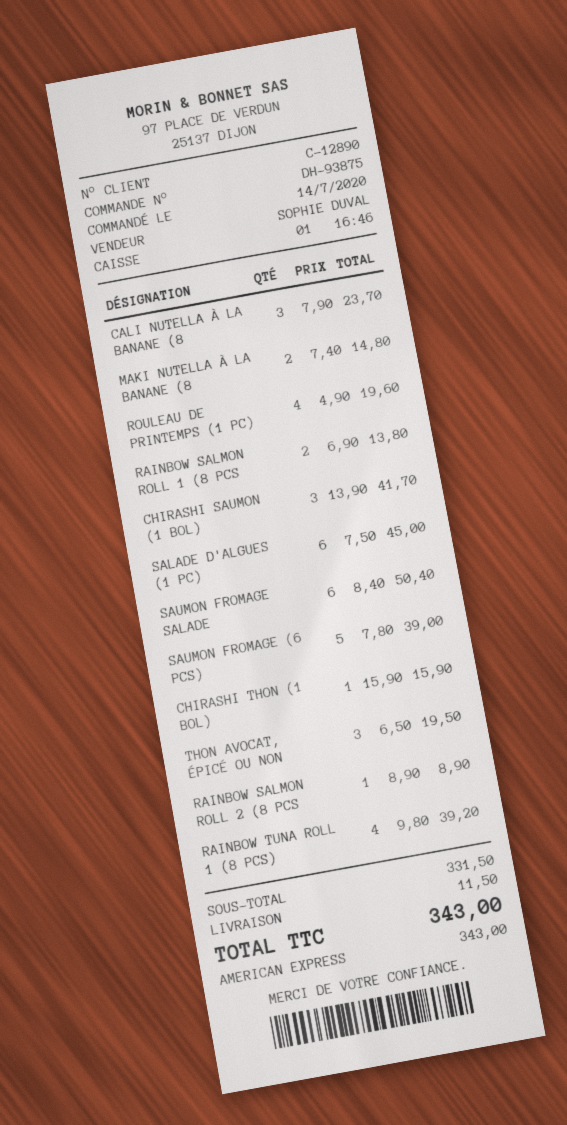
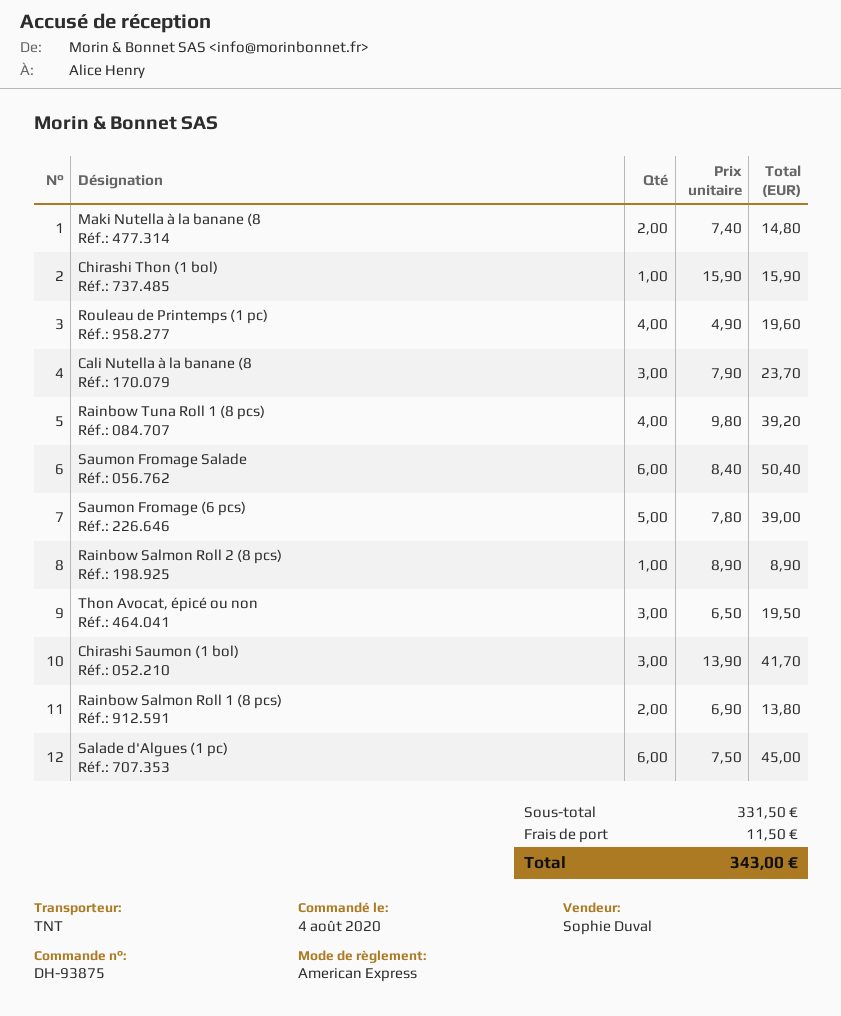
order date: 2020-07-14 -> 2020-08-04

